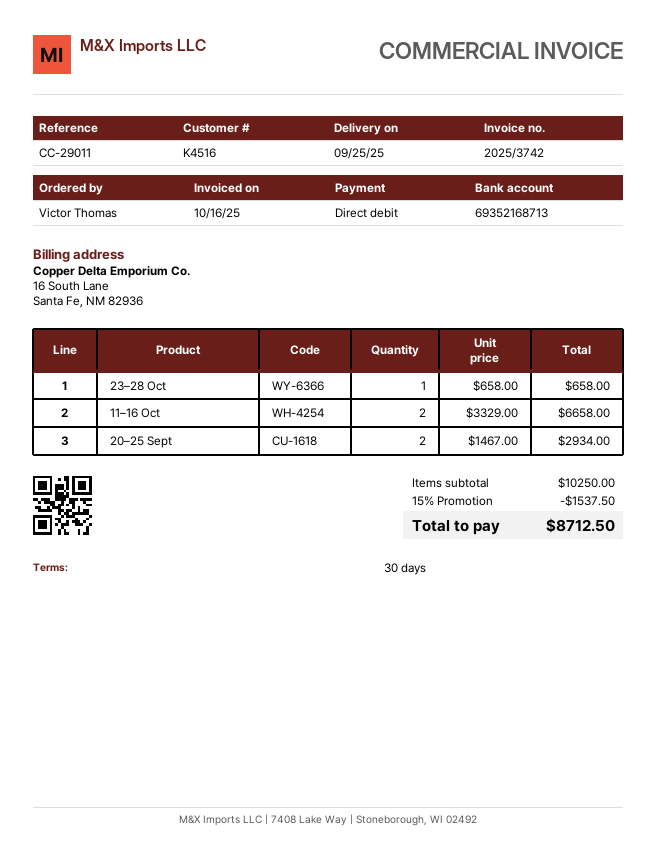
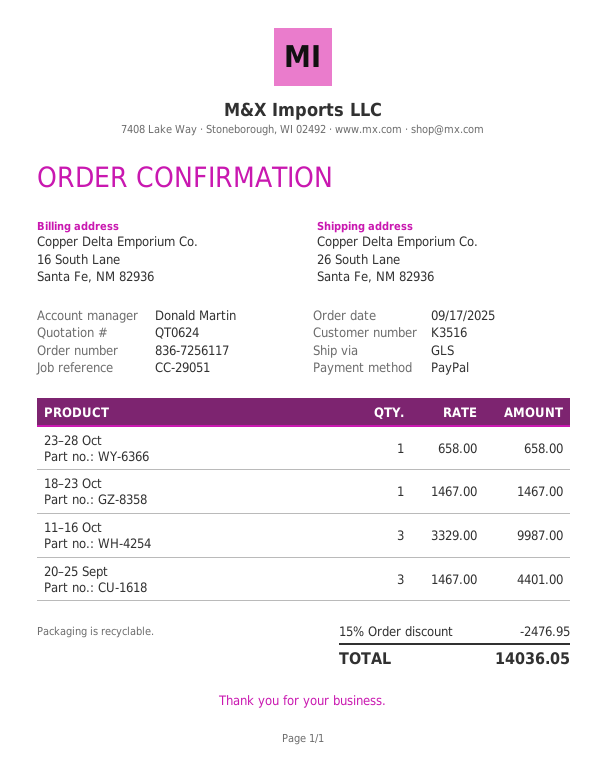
customer number: K4516 -> K3516
reference: CC-29011 -> CC-29051
payment method: direct debit -> PayPal
11–16 Oct: 2 x 3329.00 = 6658.00 -> 3 x 3329.00 = 9987.00
20–25 Sept: 2 x 1467.00 = 2934.00 -> 3 x 1467.00 = 4401.00
18–23 Oct: none -> 1 x 1467.00 = 1467.00
discount: 15% = 1537.50 -> 15% = 2476.95
total: 8712.50 -> 14036.05

